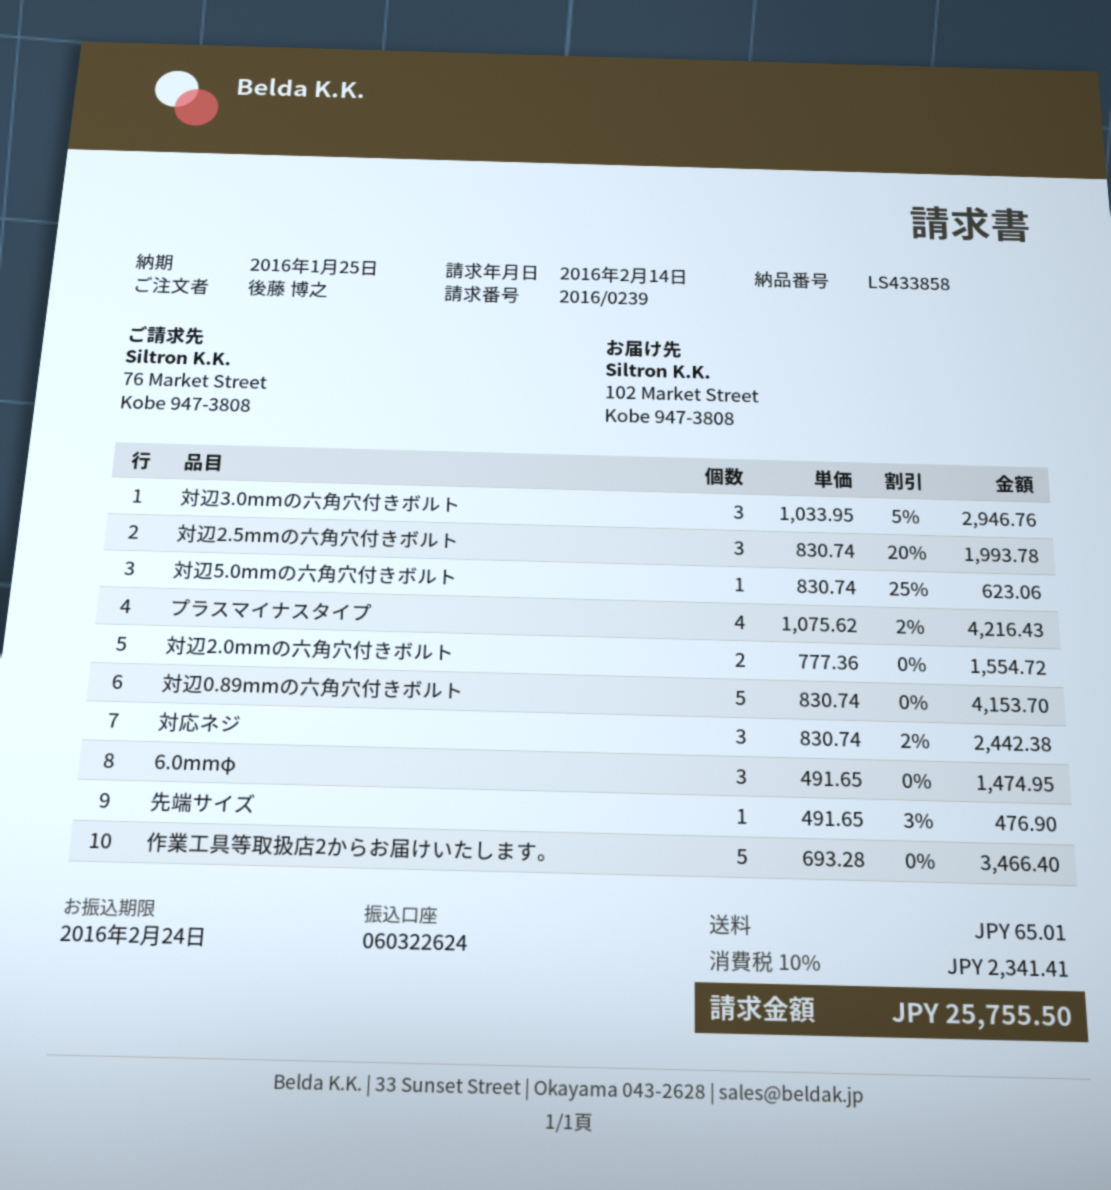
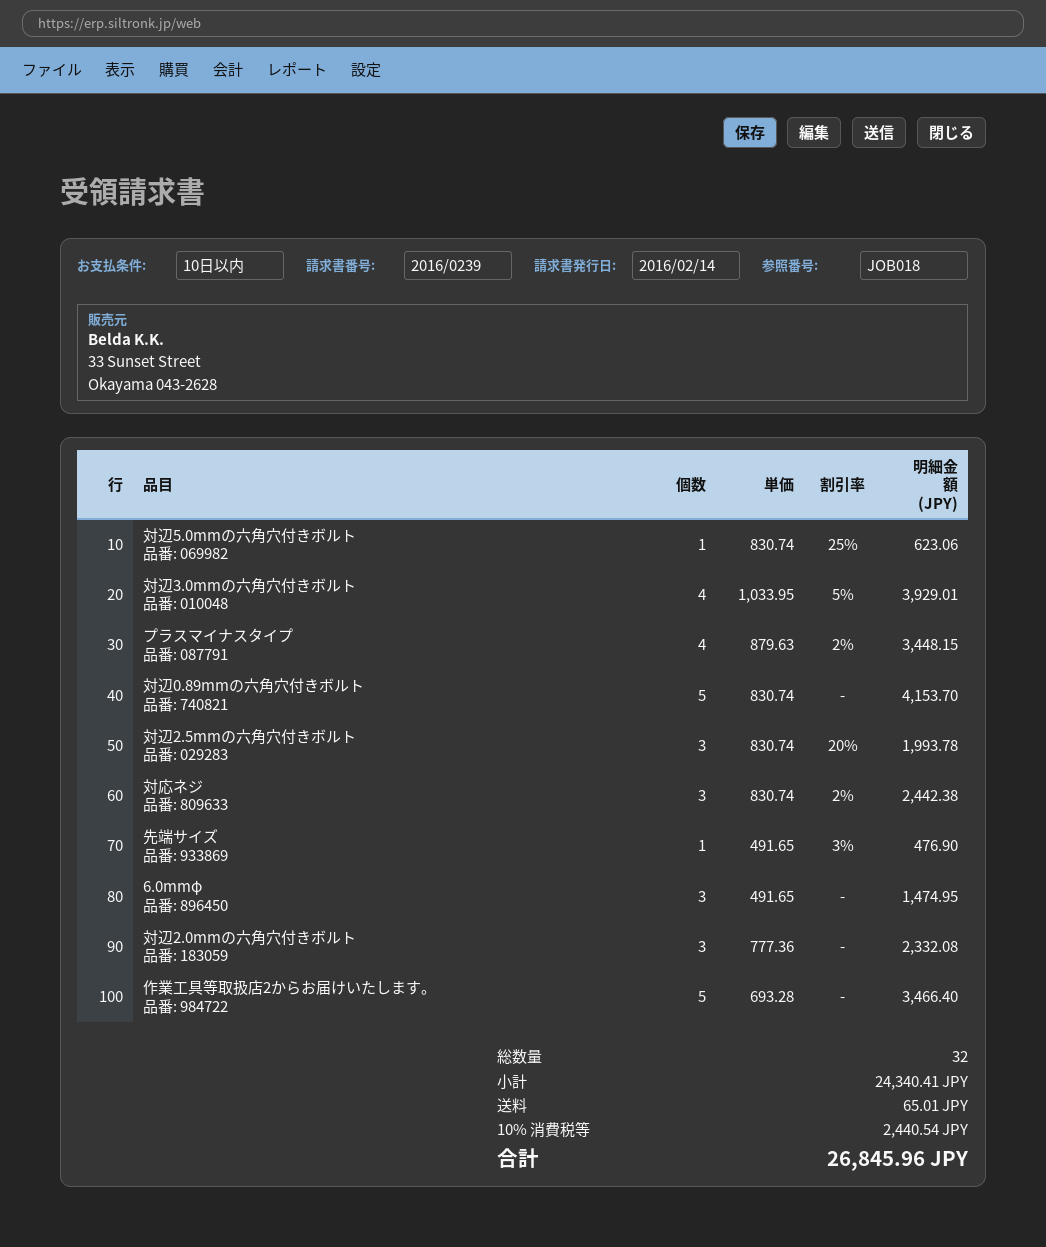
対辺3.0mmの六角穴付きボルト: 3 x 1033.95 - 5% = 2946.76 -> 4 x 1033.95 - 5% = 3929.01
プラスマイナスタイプ: 4 x 1075.62 - 2% = 4216.43 -> 4 x 879.63 - 2% = 3448.15
対辺2.0mmの六角穴付きボルト: 2 x 777.36 = 1554.72 -> 3 x 777.36 = 2332.08
tax: 10% = 2341.41 -> 10% = 2440.54
total: 25755.50 -> 26845.96

